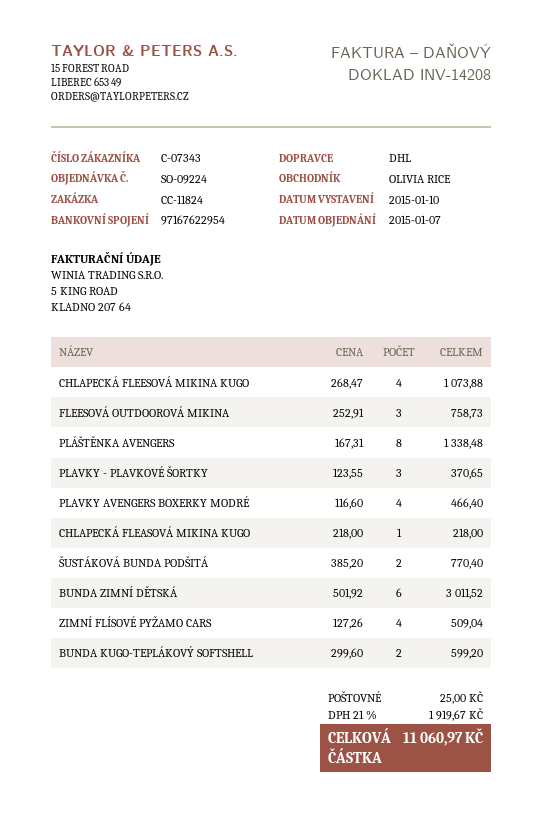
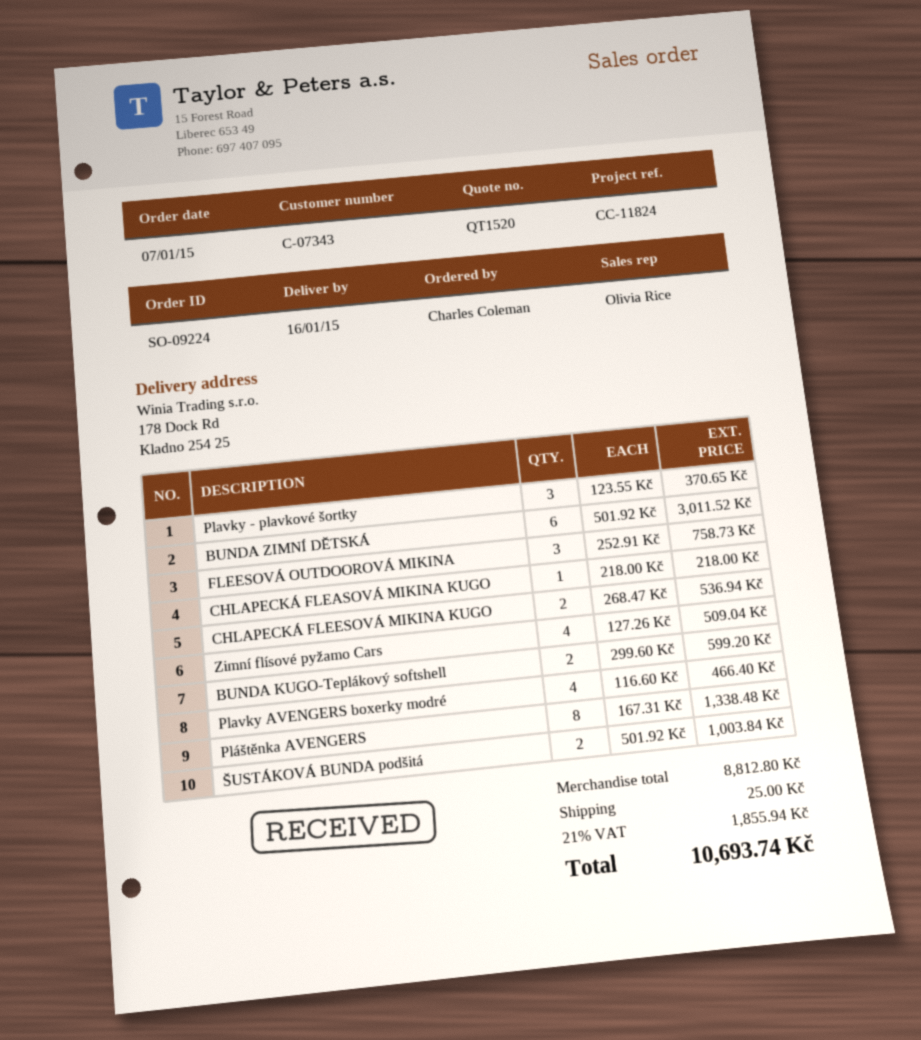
CHLAPECKÁ FLEESOVÁ MIKINA KUGO: 4 x 268.47 = 1073.88 -> 2 x 268.47 = 536.94
ŠUSTÁKOVÁ BUNDA PODŠITÁ: 2 x 385.20 = 770.40 -> 2 x 501.92 = 1003.84
tax: 21% = 1919.67 -> 21% = 1855.94
total: 11060.97 -> 10693.74

